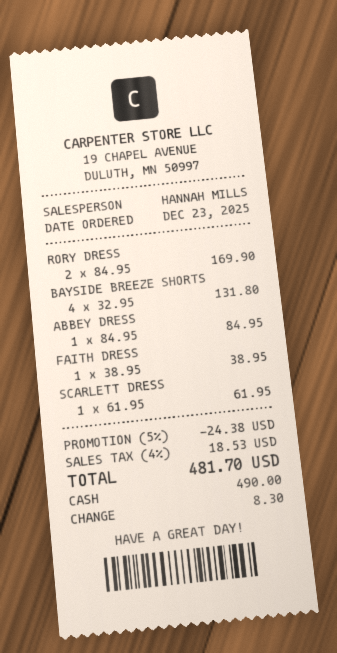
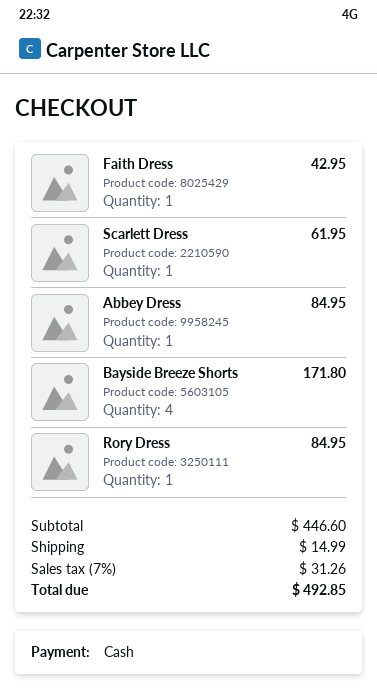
RORY DRESS: 2 for 169.90 -> 1 for 84.95
BAYSIDE BREEZE SHORTS: 4 for 131.80 -> 4 for 171.80
FAITH DRESS: 1 for 38.95 -> 1 for 42.95
discount: 5% = 24.38 -> none
shipping: none -> 14.99
tax: 4% = 18.53 -> 7% = 31.26
total: 481.70 -> 492.85

